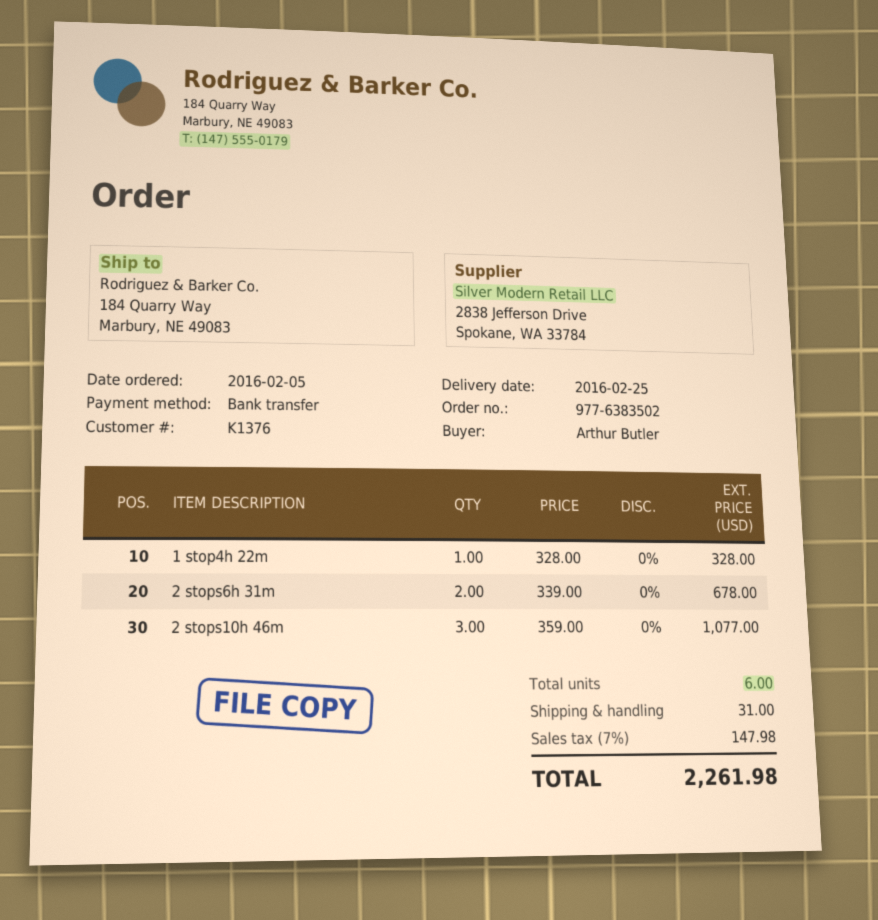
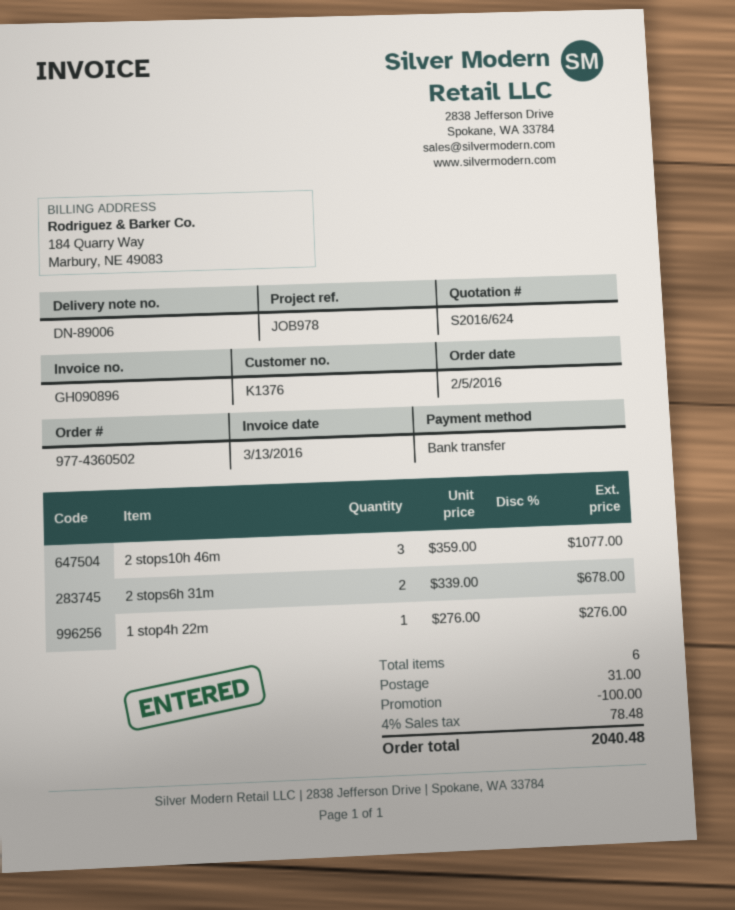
order number: 977-6383502 -> 977-4360502
1 stop4h 22m: 1 x 328.00 = 328.00 -> 1 x 276.00 = 276.00
discount: none -> 100.00
tax: 7% = 147.98 -> 4% = 78.48
total: 2261.98 -> 2040.48

